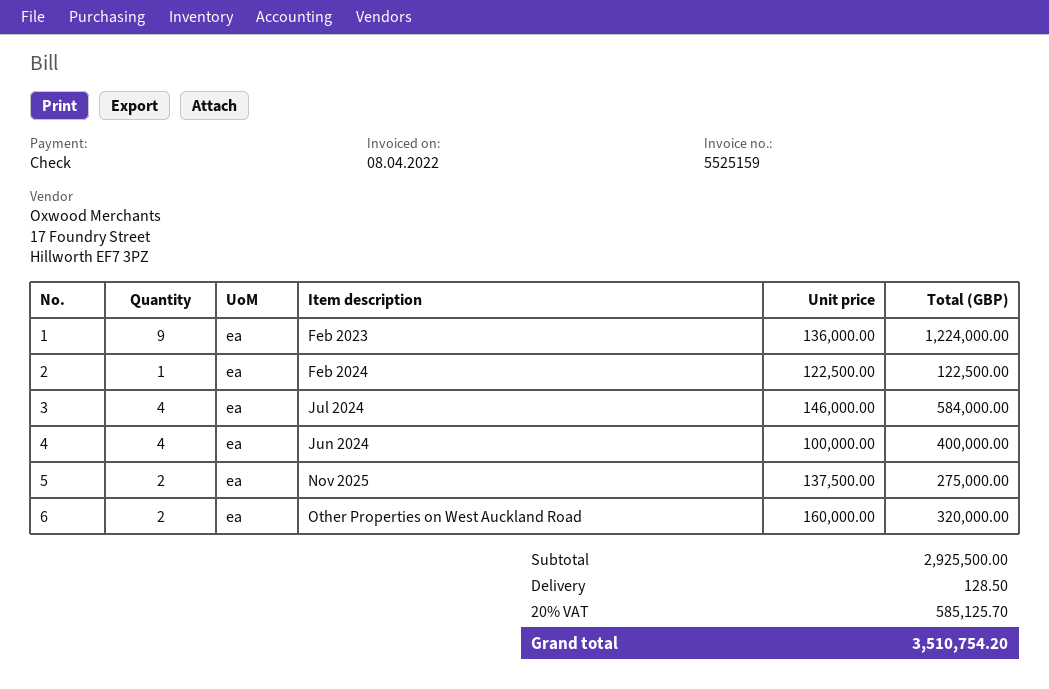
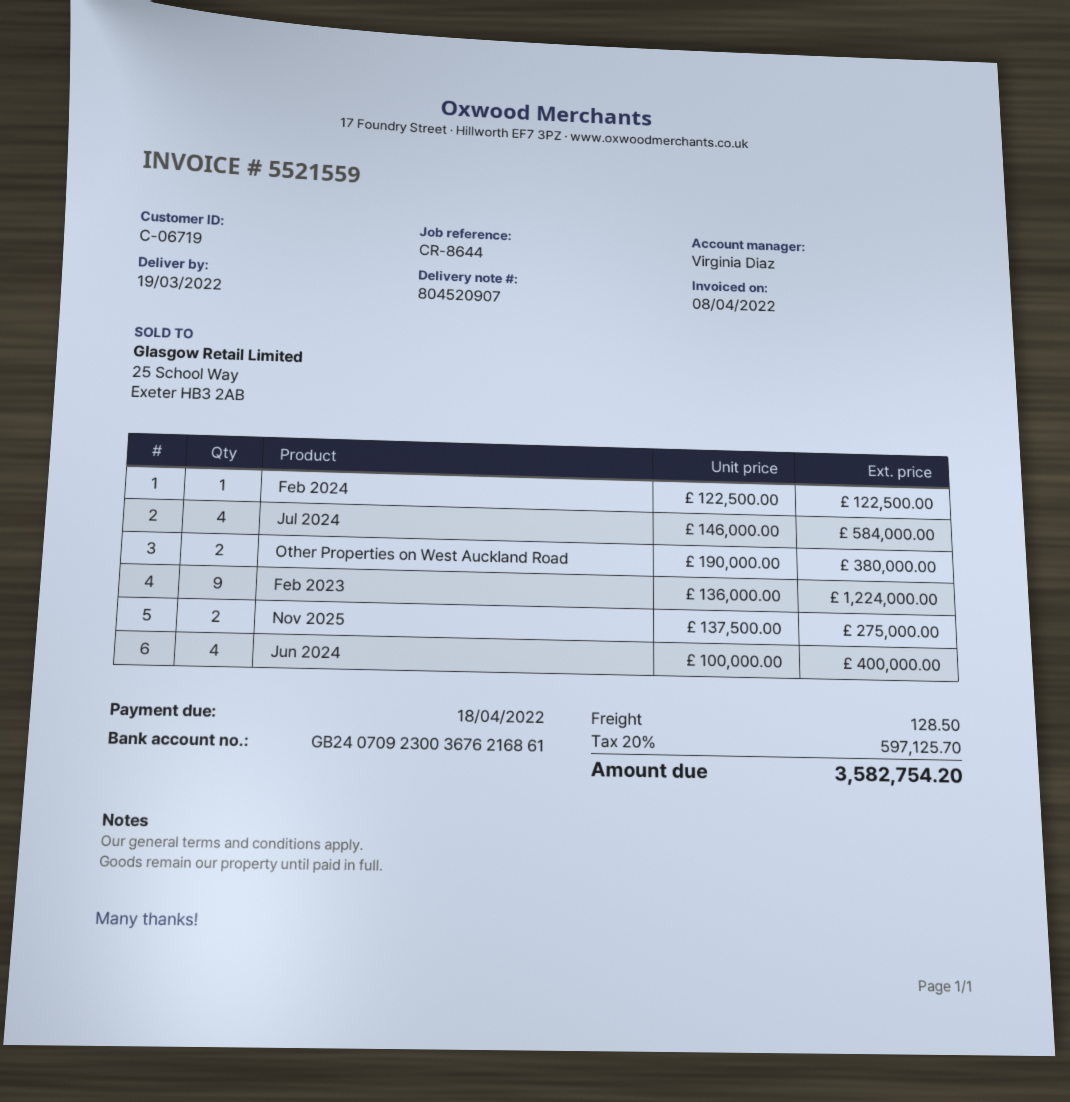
invoice number: 5525159 -> 5521559
Other Properties on West Auckland Road: 2 x 160000.00 = 320000.00 -> 2 x 190000.00 = 380000.00
tax: 20% = 585125.70 -> 20% = 597125.70
total: 3510754.20 -> 3582754.20

